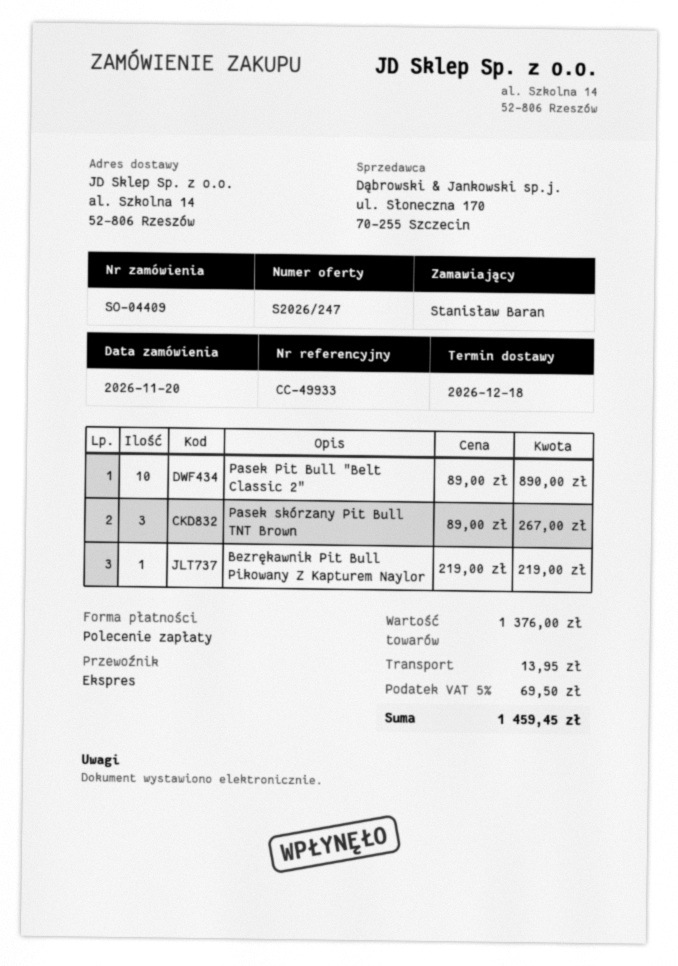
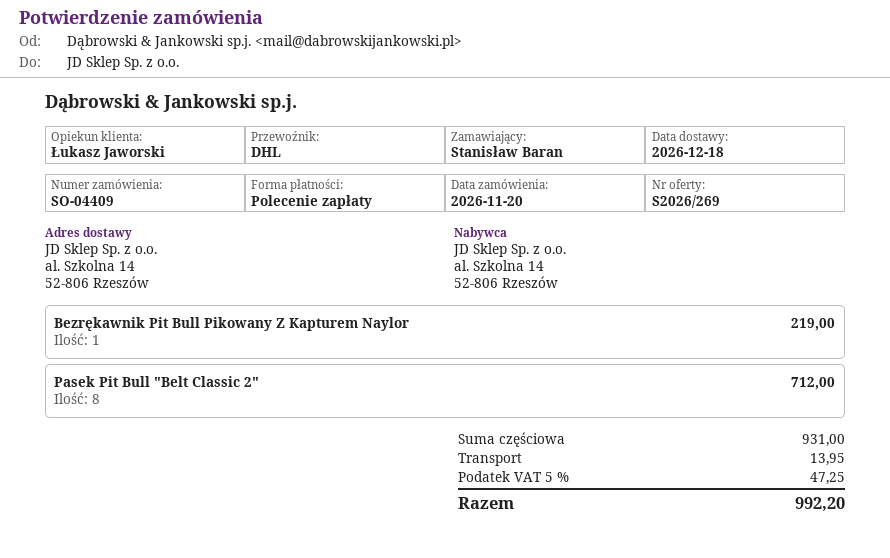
quote number: S2026/247 -> S2026/269
shipping method: express -> DHL
Pasek Pit Bull "Belt Classic 2": 10 for 890.00 -> 8 for 712.00
Pasek skórzany Pit Bull TNT Brown: 3 for 267.00 -> none
subtotal: 1376.00 -> 931.00
tax: 5% = 69.50 -> 5% = 47.25
total: 1459.45 -> 992.20

